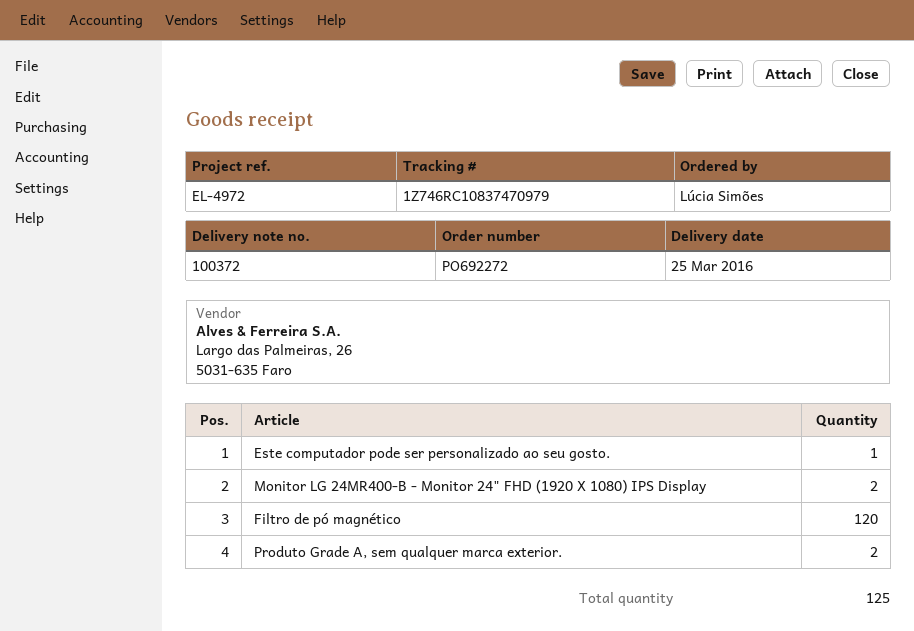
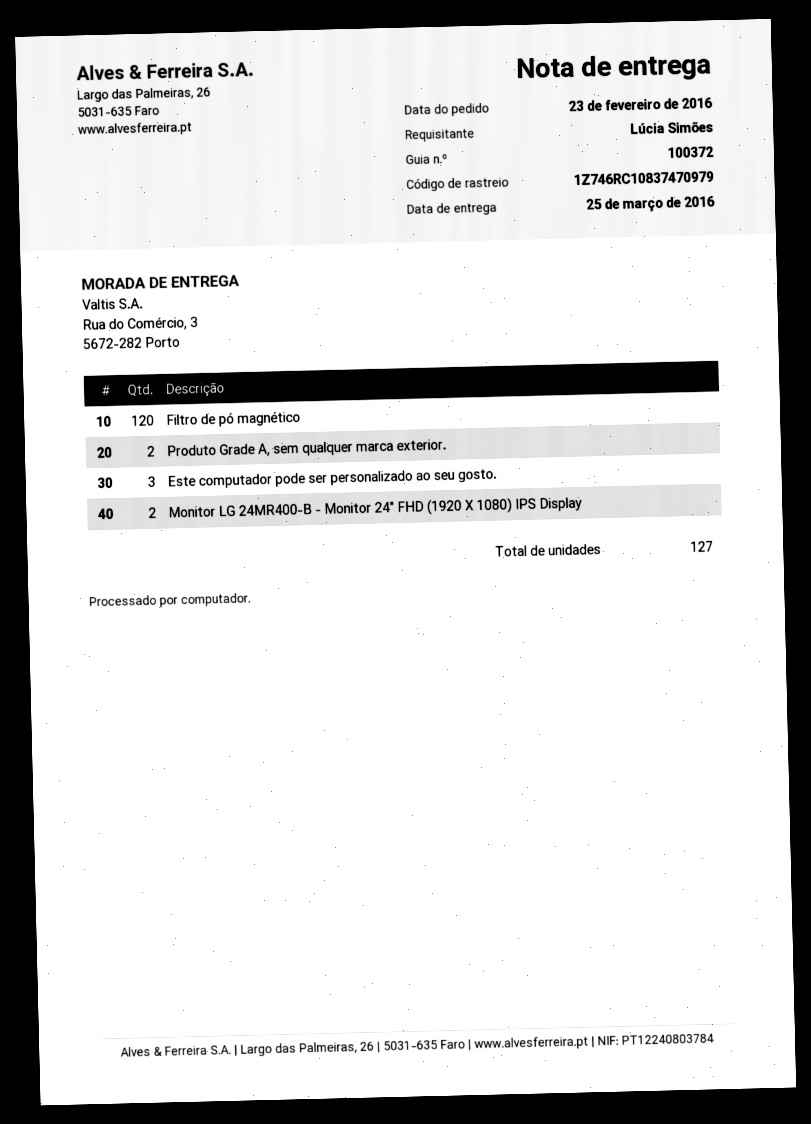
Este computador pode ser personalizado ao seu gosto.: 1 -> 3
total quantity: 125 -> 127

